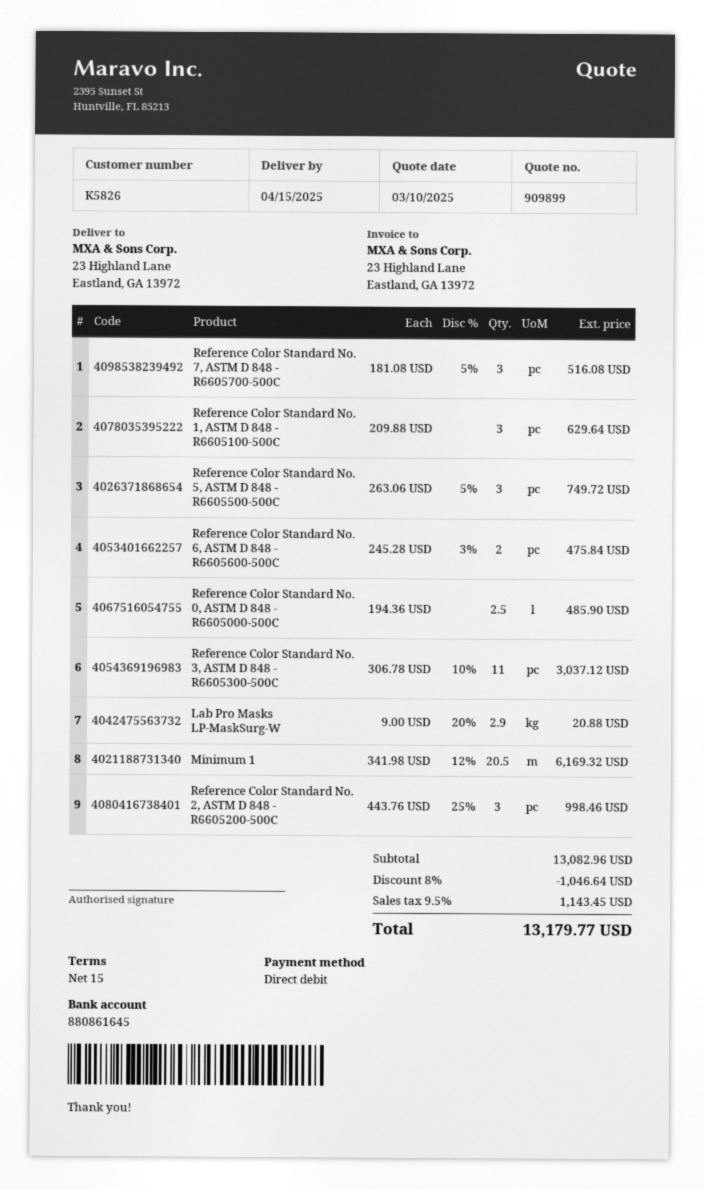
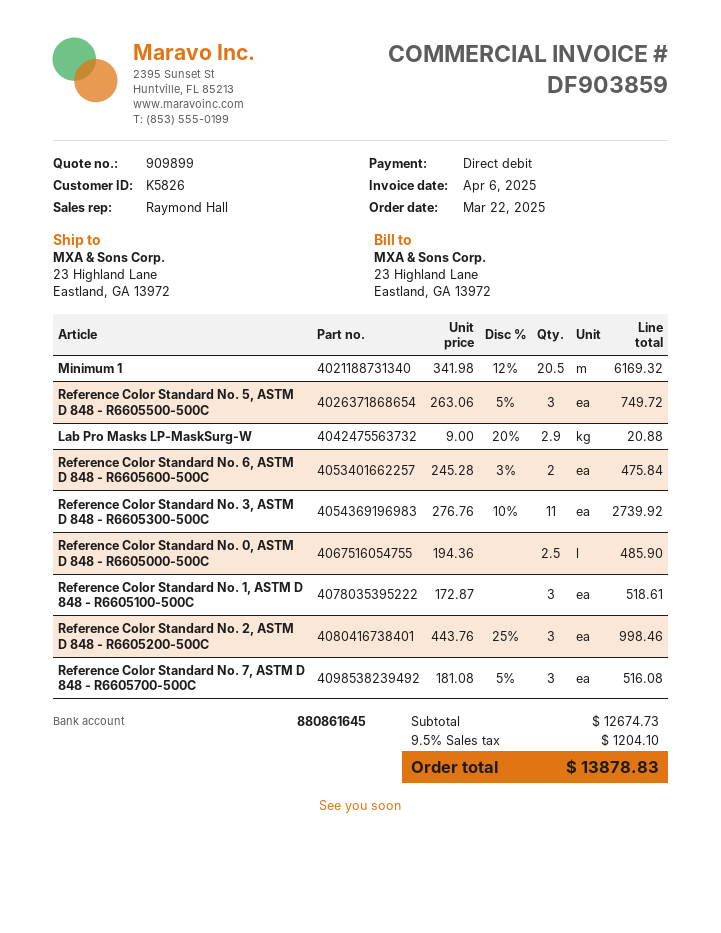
Reference Color Standard No. 1, ASTM D 848 - R6605100-500C: 3 x 209.88 = 629.64 -> 3 x 172.87 = 518.61
Reference Color Standard No. 3, ASTM D 848 - R6605300-500C: 11 x 306.78 - 10% = 3037.12 -> 11 x 276.76 - 10% = 2739.92
subtotal: 13082.96 -> 12674.73
discount: 8% = 1046.64 -> none
tax: 9.5% = 1143.45 -> 9.5% = 1204.10
total: 13179.77 -> 13878.83

